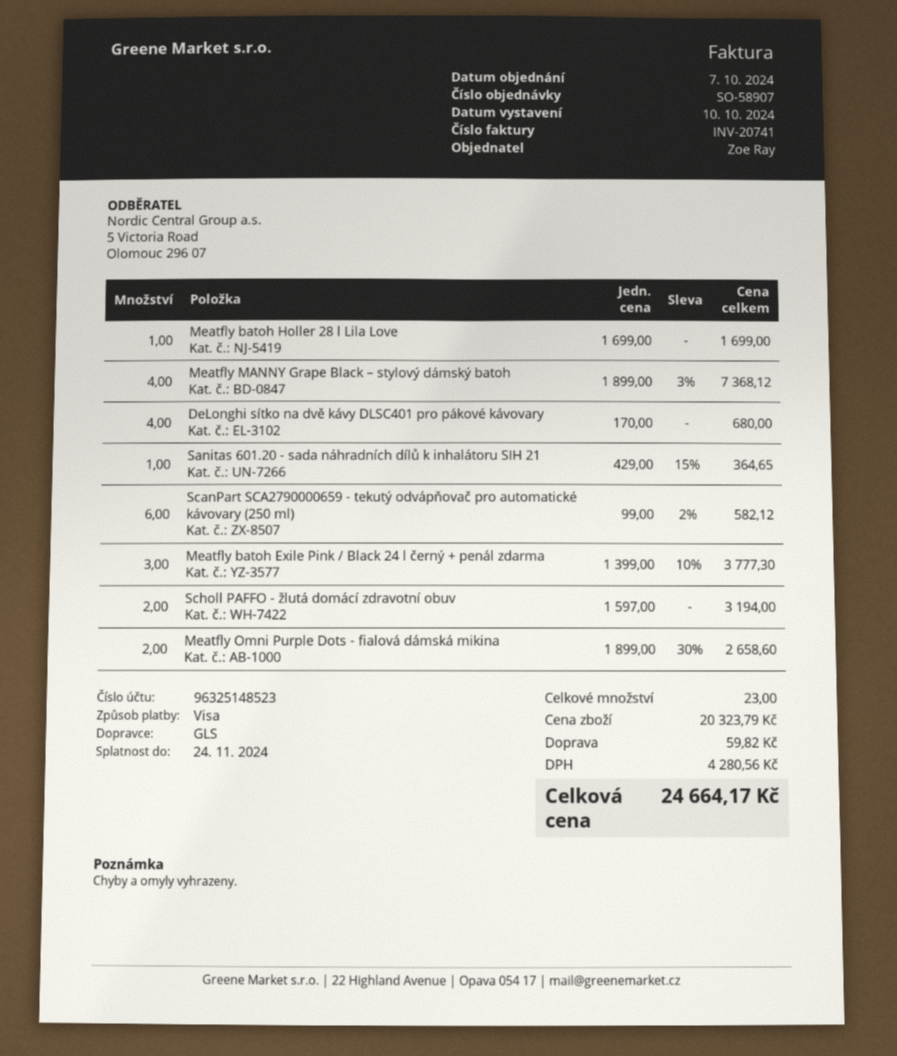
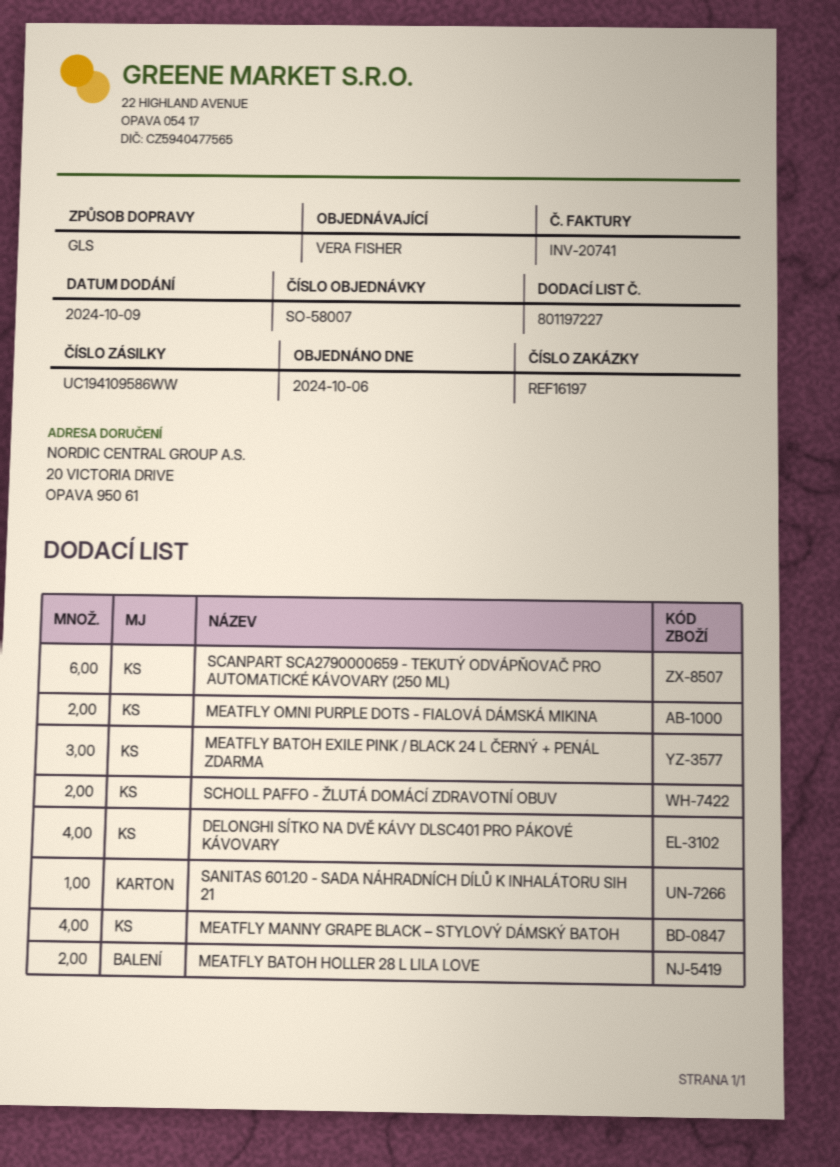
order number: SO-58907 -> SO-58007
order date: 2024-10-07 -> 2024-10-06
ordered by: Zoe Ray -> VERA FISHER
Meatfly batoh Holler 28 l Lila Love: 1 -> 2

